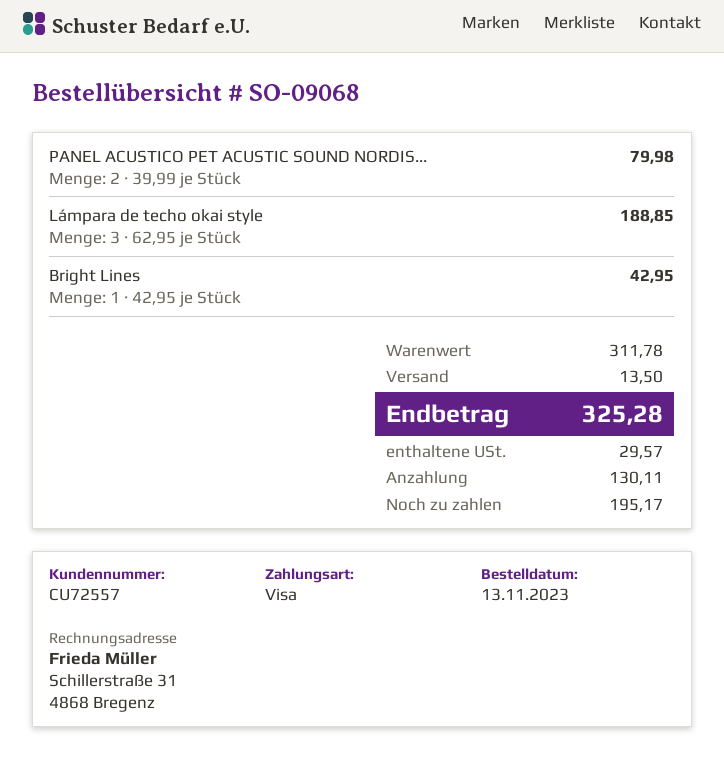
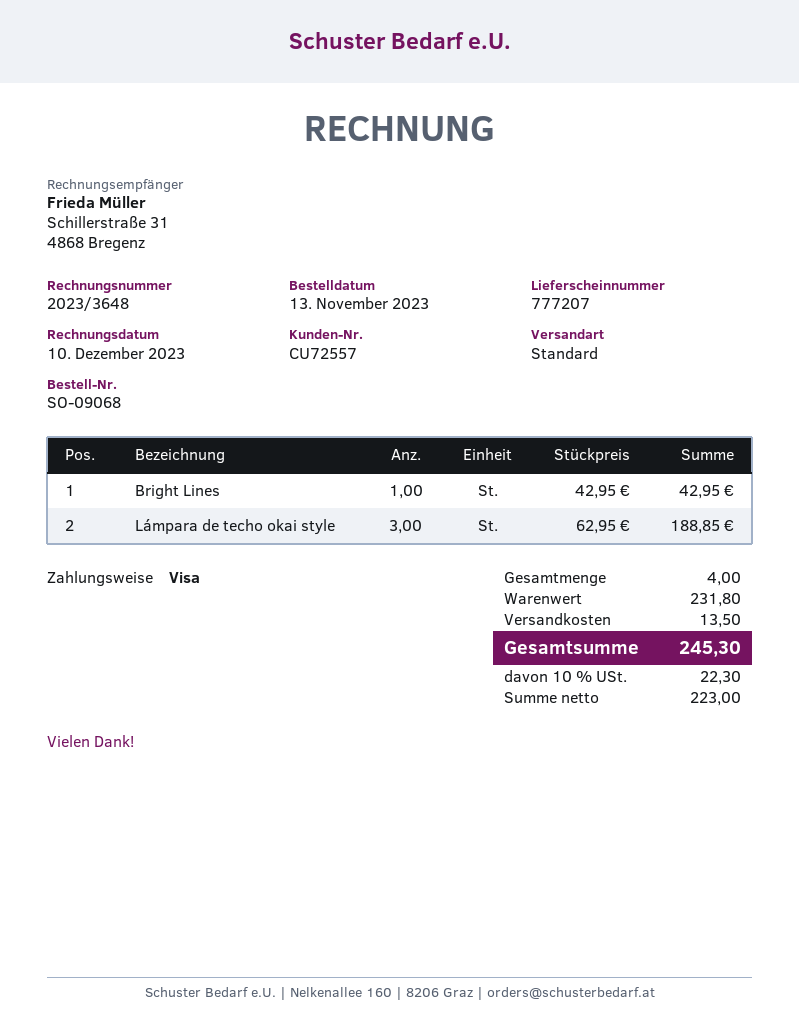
PANEL ACUSTICO PET ACUSTIC SOUND NORDIS...: 2 x 39.99 = 79.98 -> none
subtotal: 311.78 -> 231.80
tax: 29.57 -> 22.30
total: 325.28 -> 245.30

